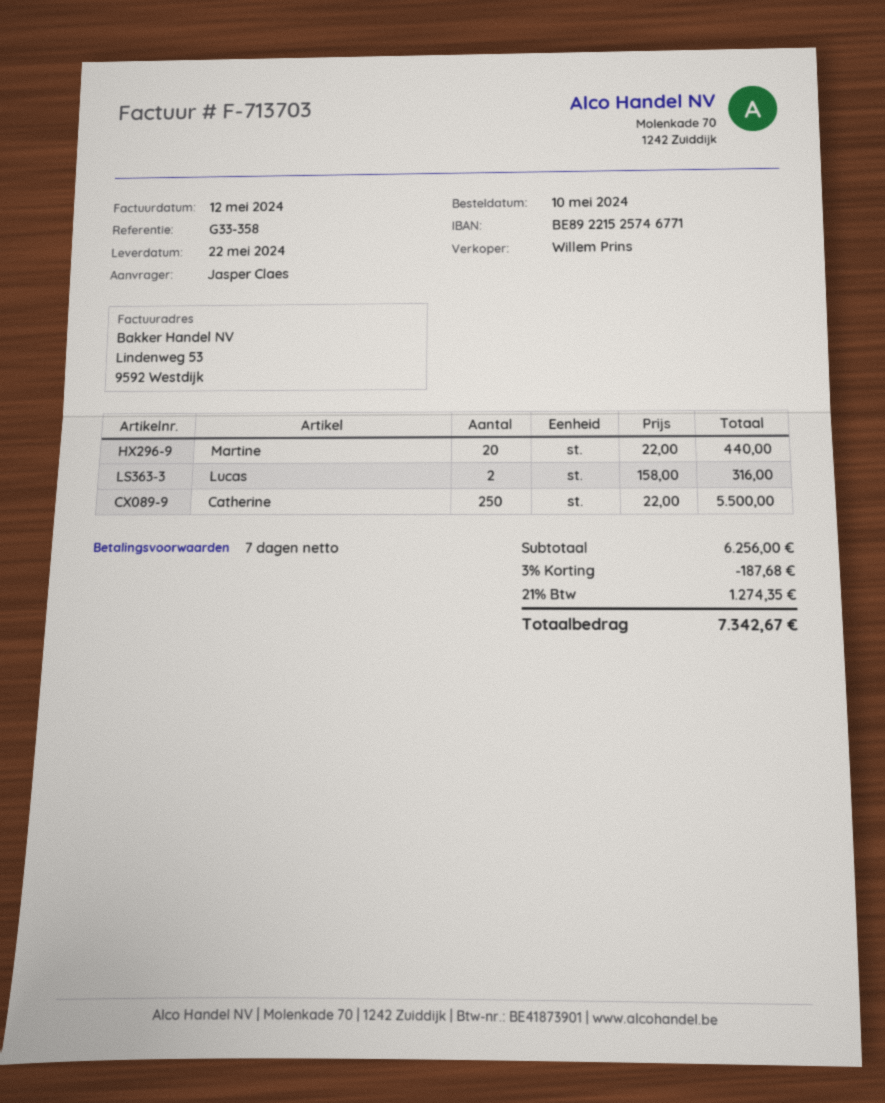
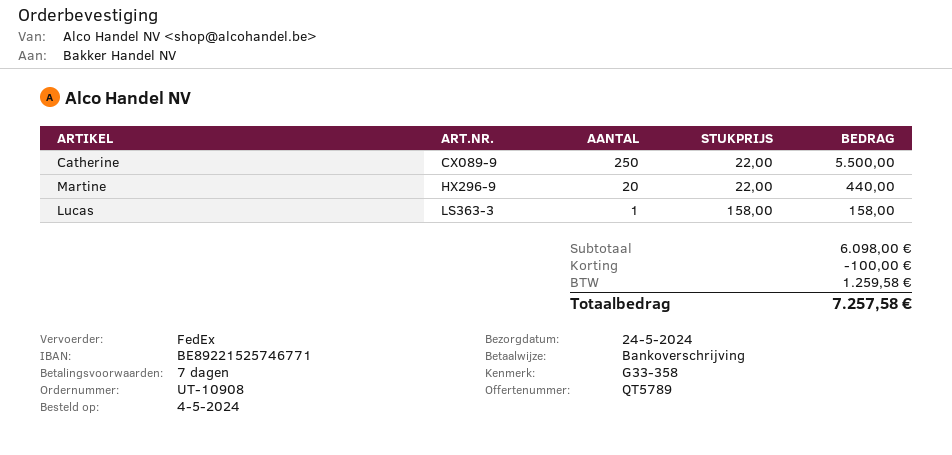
order date: 2024-05-10 -> 2024-05-04
delivery date: 2024-05-22 -> 2024-05-24
Lucas: 2 x 158.00 = 316.00 -> 1 x 158.00 = 158.00
subtotal: 6256.00 -> 6098.00
discount: 187.68 -> 100.00
tax: 1274.35 -> 1259.58
total: 7342.67 -> 7257.58

